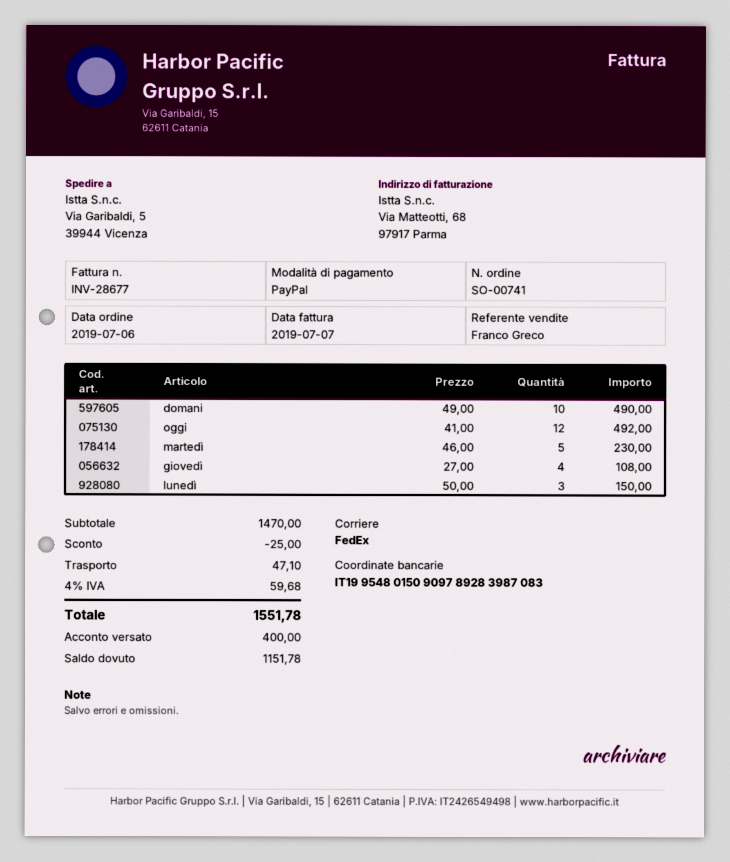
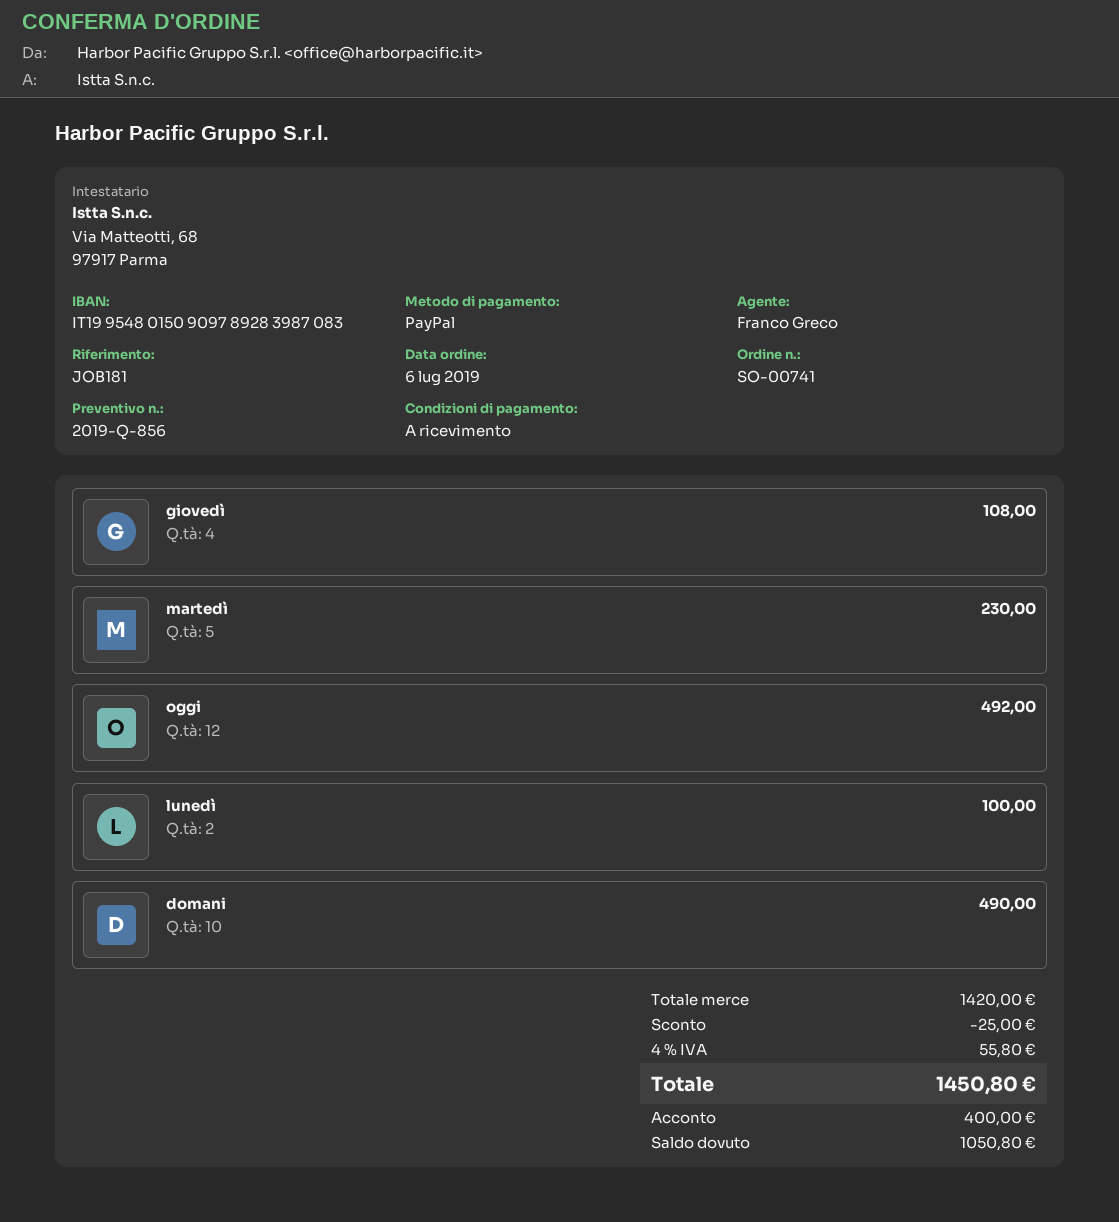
lunedì: 3 for 150.00 -> 2 for 100.00
subtotal: 1470.00 -> 1420.00
shipping: 47.10 -> none
tax: 4% = 59.68 -> 4% = 55.80
total: 1551.78 -> 1450.80
balance: 1151.78 -> 1050.80

